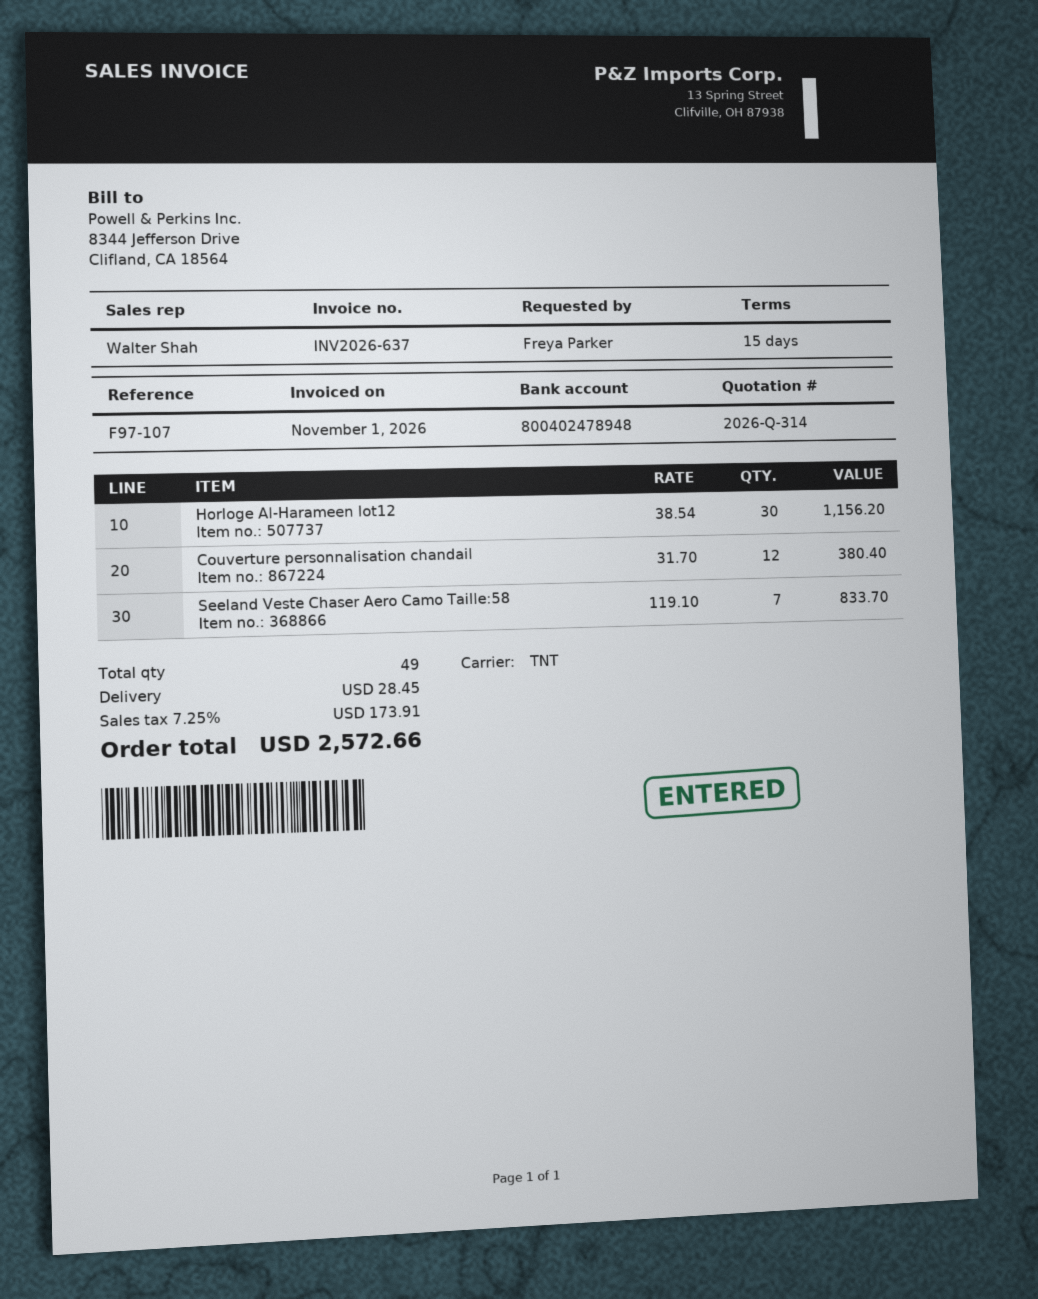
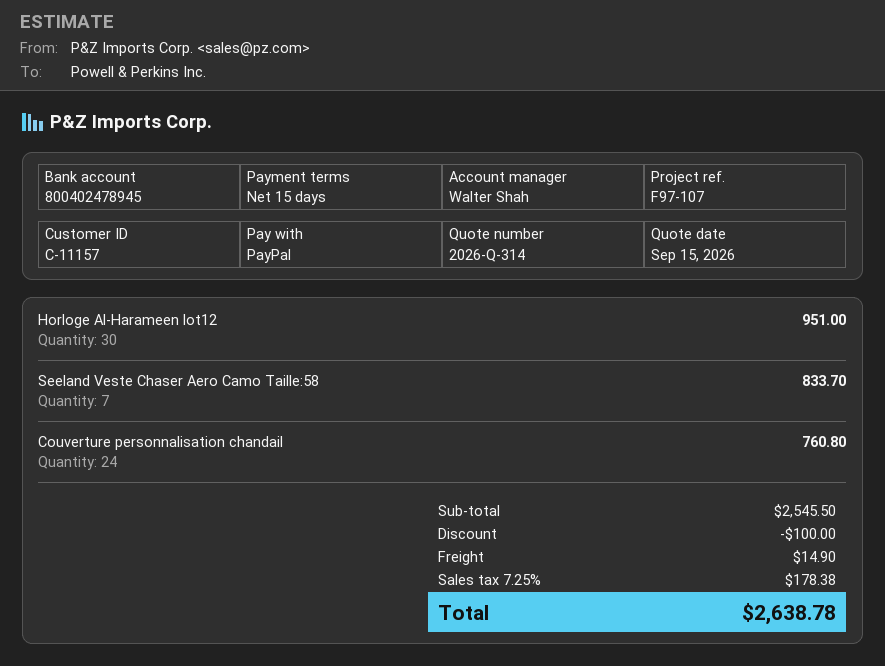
bank account: 800402478948 -> 800402478945
Horloge Al-Harameen lot12: 30 for 1156.20 -> 30 for 951.00
Couverture personnalisation chandail: 12 for 380.40 -> 24 for 760.80
discount: none -> 100.00
shipping: 28.45 -> 14.90
tax: 7.25% = 173.91 -> 7.25% = 178.38
total: 2572.66 -> 2638.78

